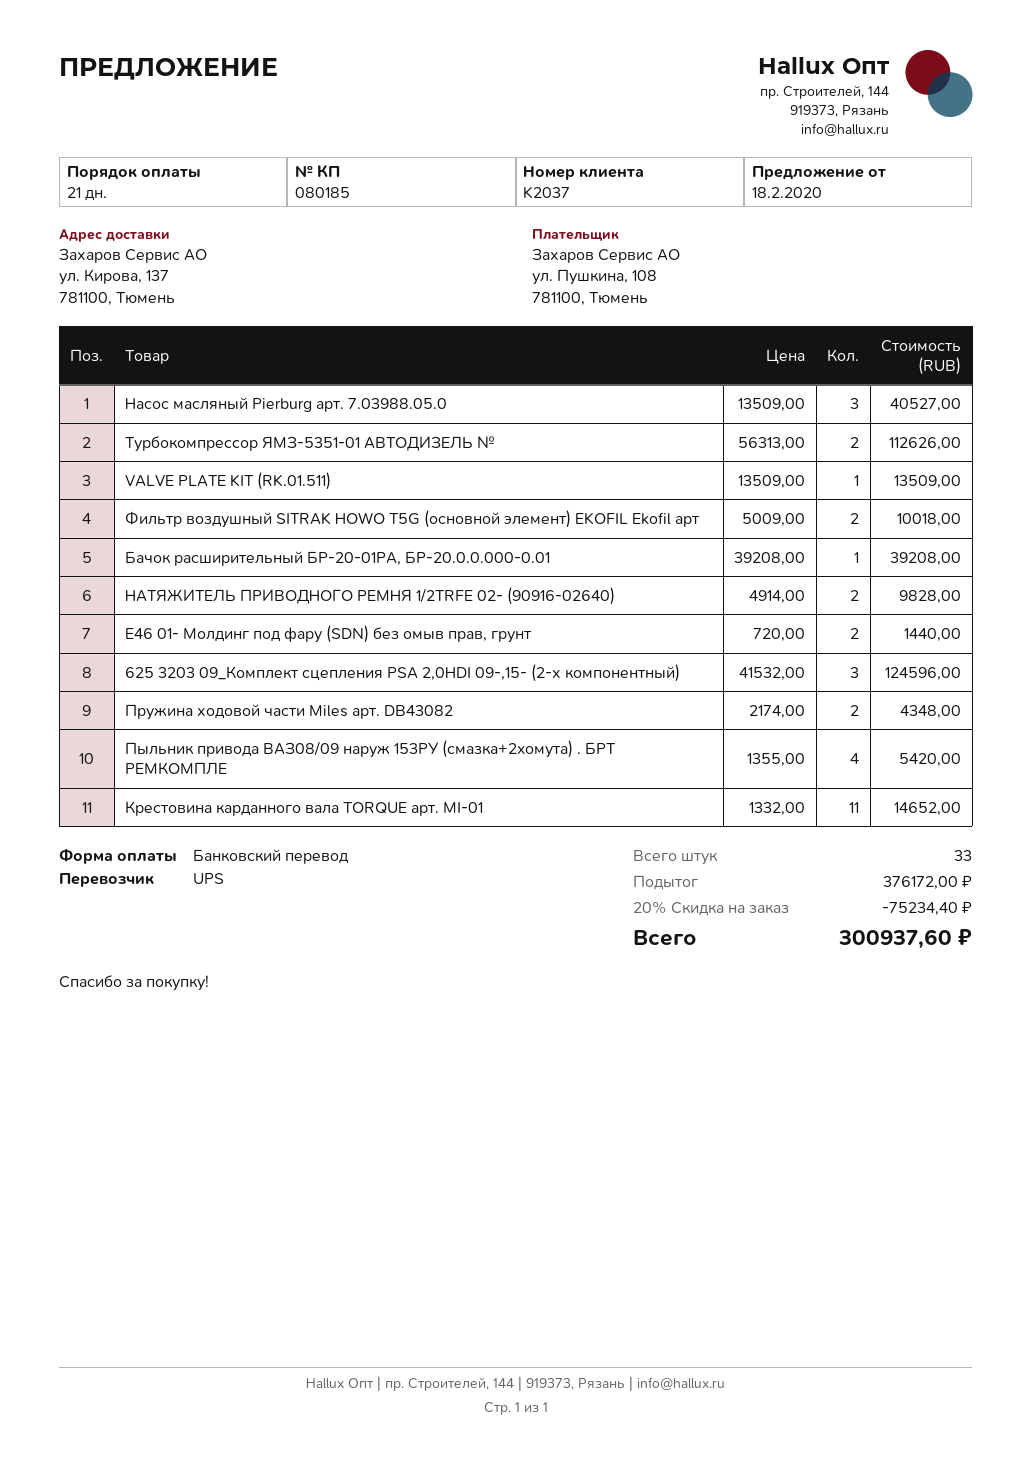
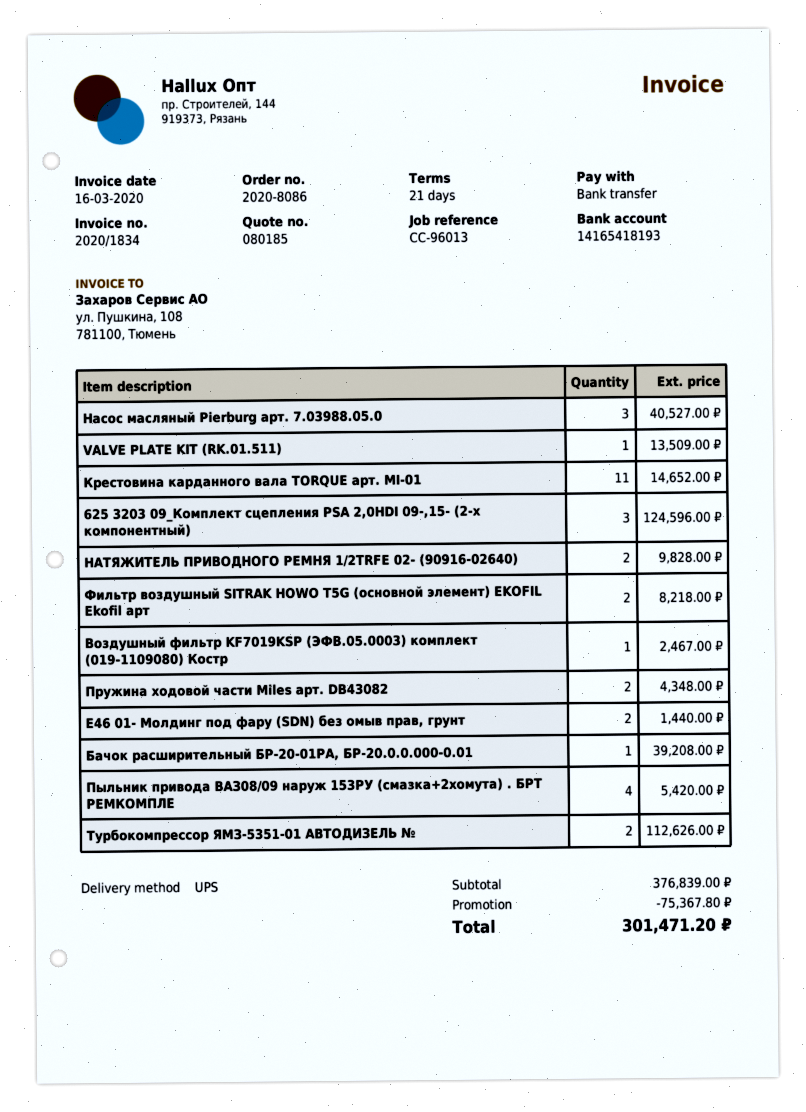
Фильтр воздушный SITRAK HOWO T5G (основной элемент) EKOFIL Ekofil арт: 2 for 10018.00 -> 2 for 8218.00
Воздушный фильтр KF7019KSP (ЭФВ.05.0003) комплект (019-1109080) Костр: none -> 1 for 2467.00
subtotal: 376172.00 -> 376839.00
discount: 75234.40 -> 75367.80
total: 300937.60 -> 301471.20

